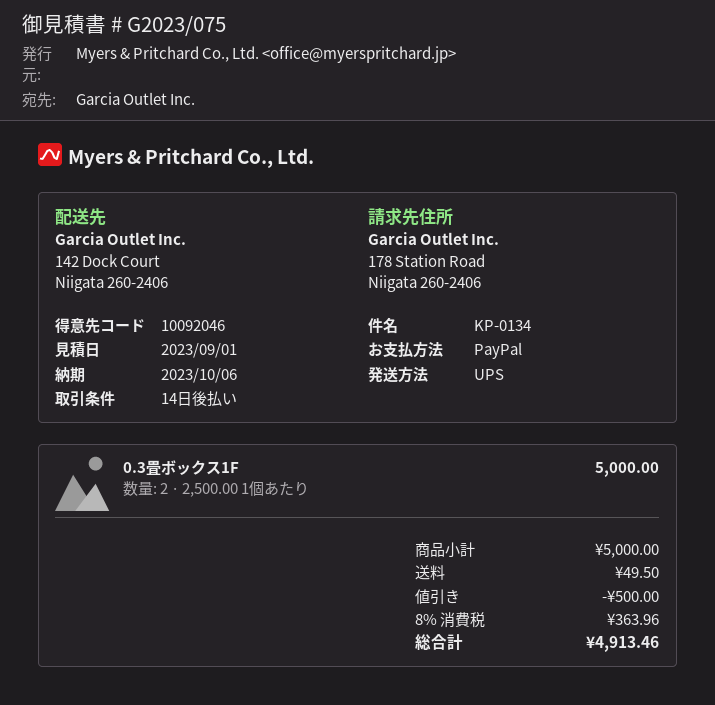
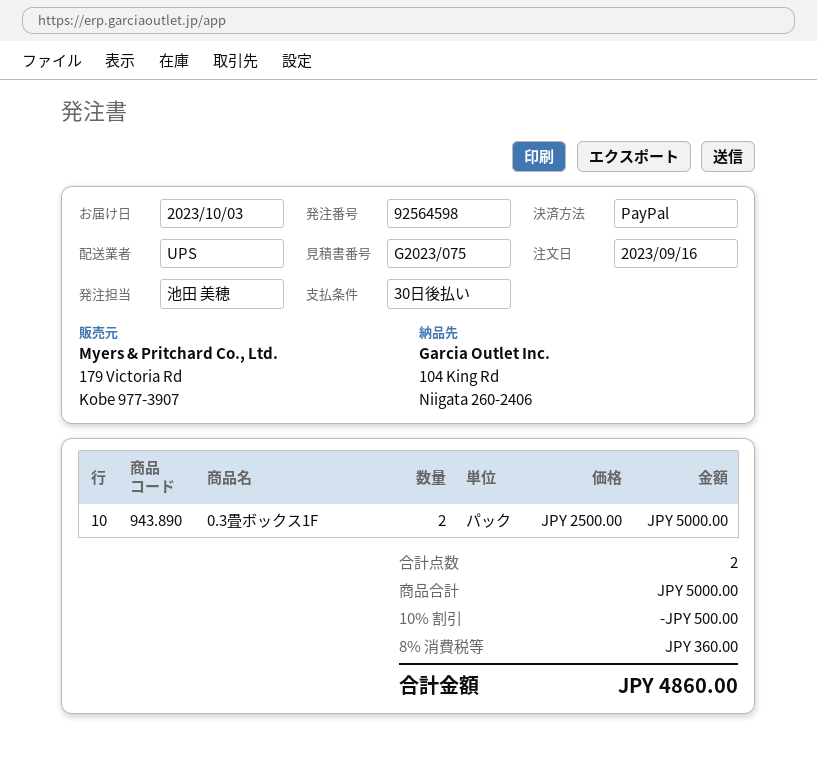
delivery date: 2023-10-06 -> 2023-10-03
payment terms: 14 days -> 30 days
ship to: 142 Dock Court, Niigata 260-2406 -> 104 King Rd, Niigata 260-2406
shipping: 49.50 -> none
tax: 8% = 363.96 -> 8% = 360.00
total: 4913.46 -> 4860.00

